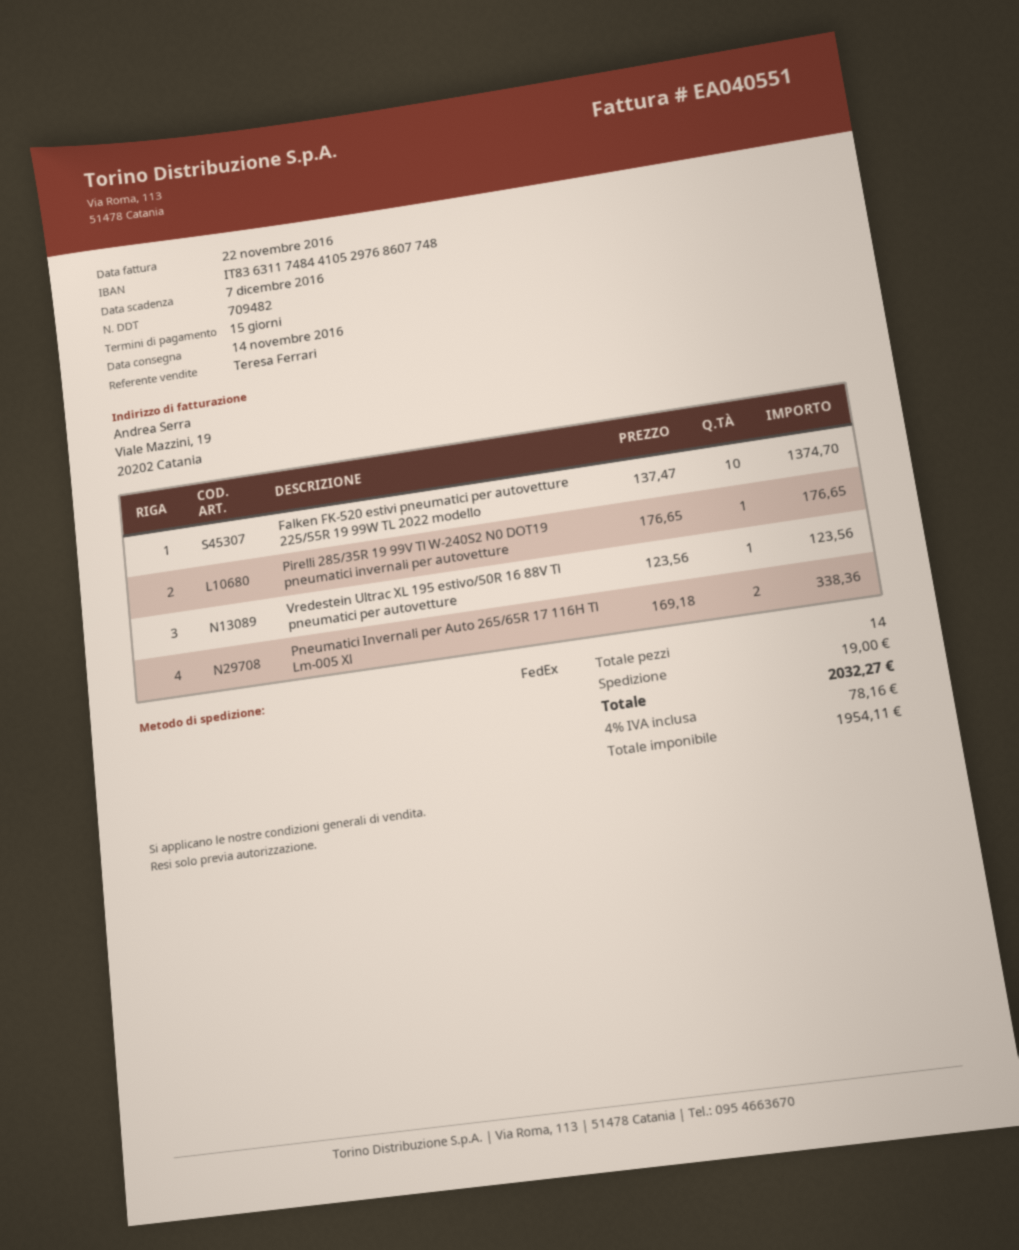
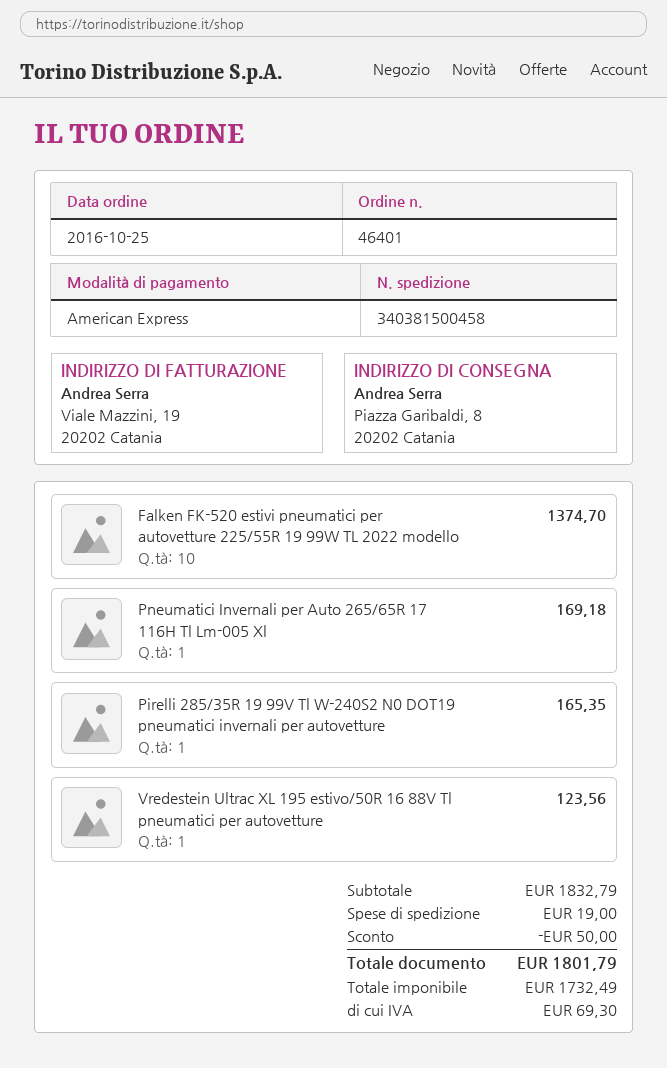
Pirelli 285/35R 19 99V Tl W-240S2 N0 DOT19 pneumatici invernali per autovetture: 1 for 176.65 -> 1 for 165.35
Pneumatici Invernali per Auto 265/65R 17 116H Tl Lm-005 Xl: 2 for 338.36 -> 1 for 169.18
discount: none -> 50.00
net: 1954.11 -> 1732.49
tax: 78.16 -> 69.30
total: 2032.27 -> 1801.79

